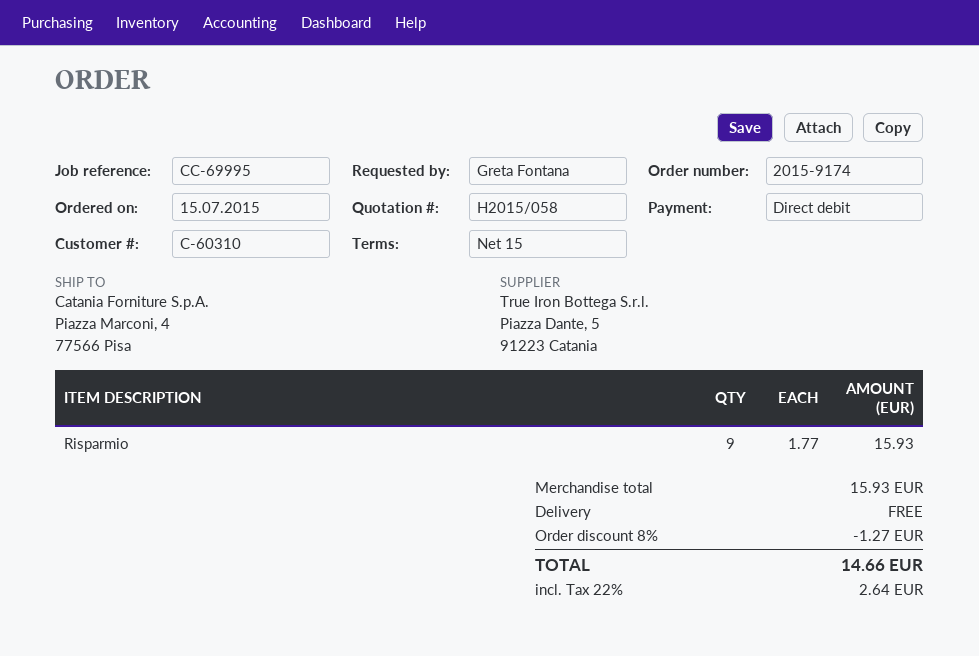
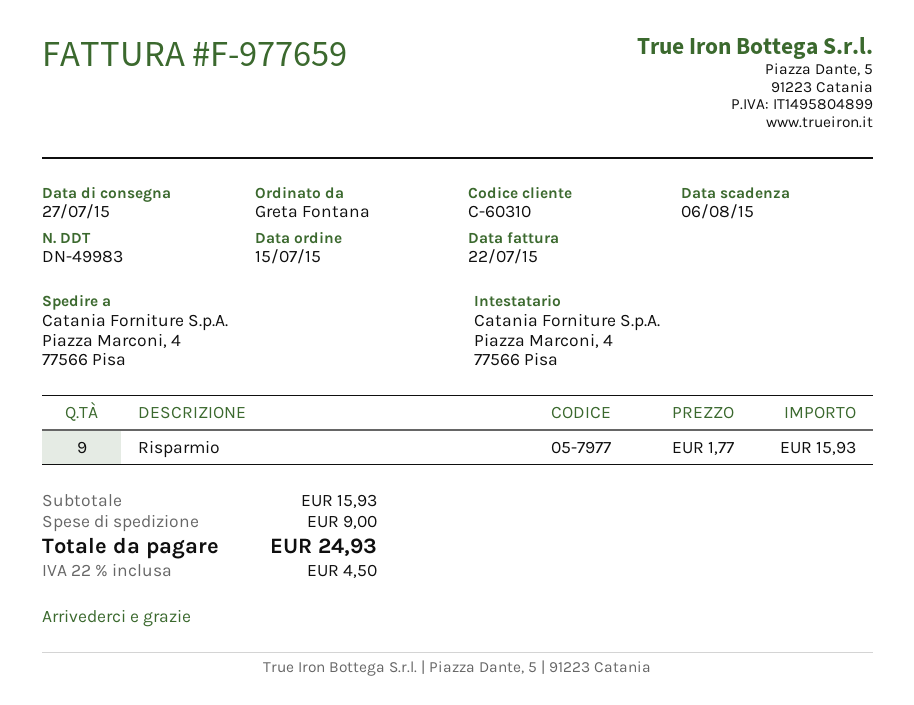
discount: 8% = 1.27 -> none
shipping: 0.00 -> 9.00
tax: 22% = 2.64 -> 22% = 4.50
total: 14.66 -> 24.93

